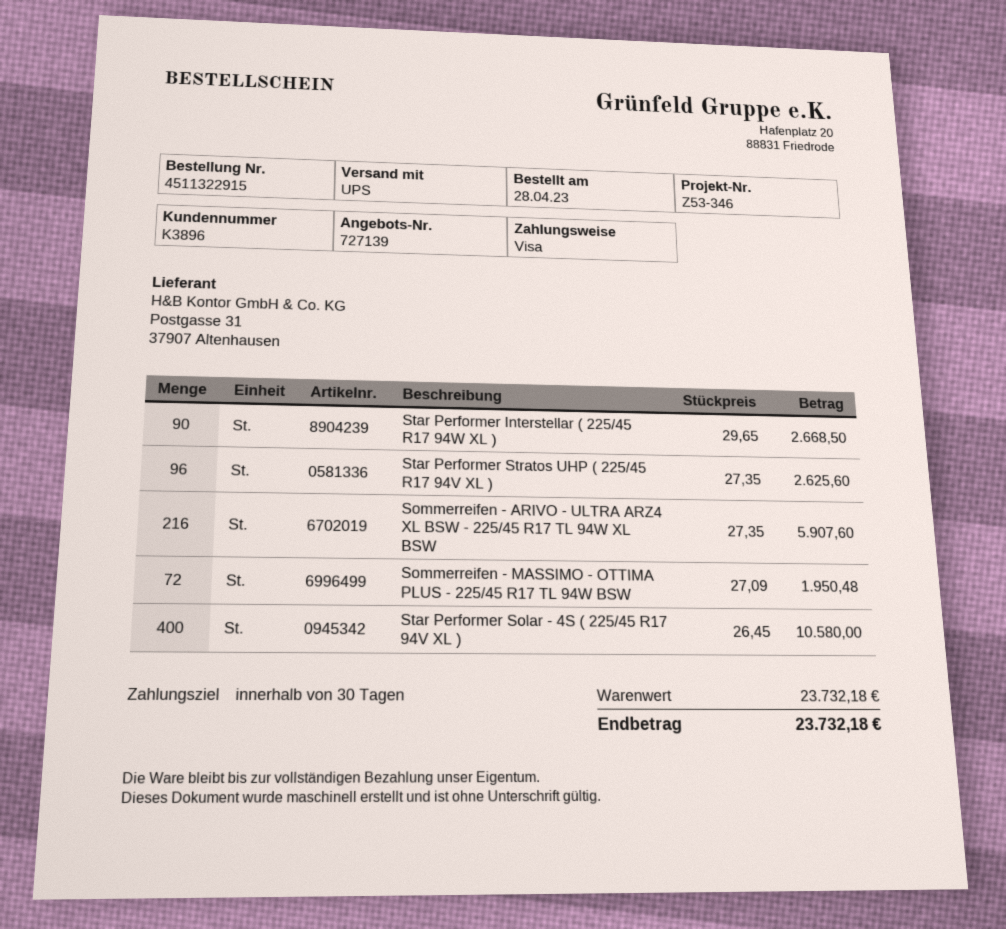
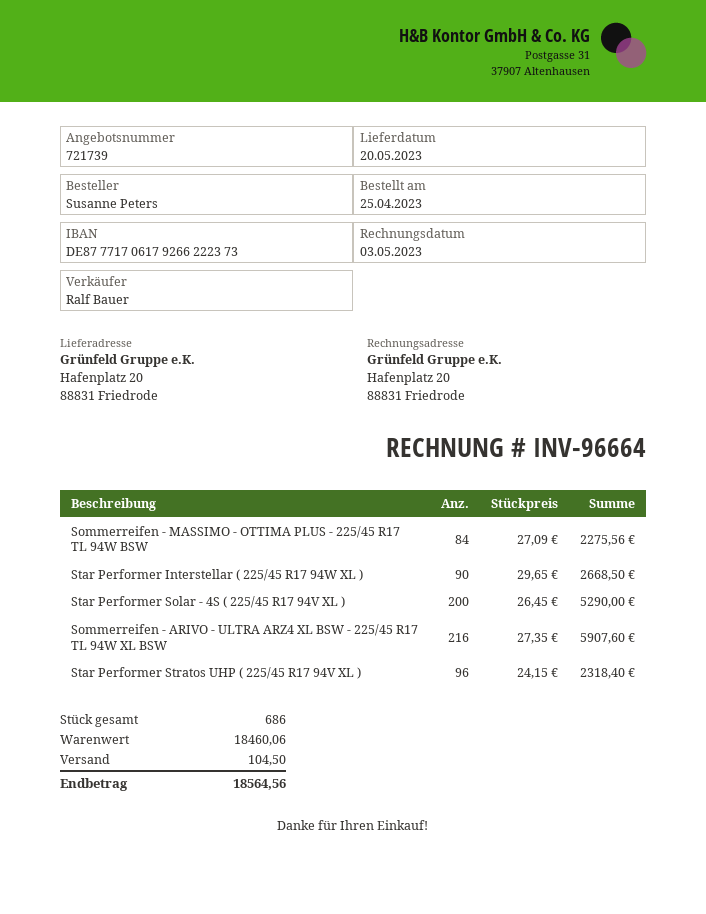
quote number: 727139 -> 721739
order date: 2023-04-28 -> 2023-04-25
Star Performer Stratos UHP ( 225/45 R17 94V XL ): 96 x 27.35 = 2625.60 -> 96 x 24.15 = 2318.40
Sommerreifen - MASSIMO - OTTIMA PLUS - 225/45 R17 TL 94W BSW: 72 x 27.09 = 1950.48 -> 84 x 27.09 = 2275.56
Star Performer Solar - 4S ( 225/45 R17 94V XL ): 400 x 26.45 = 10580.00 -> 200 x 26.45 = 5290.00
subtotal: 23732.18 -> 18460.06
shipping: none -> 104.50
total: 23732.18 -> 18564.56

